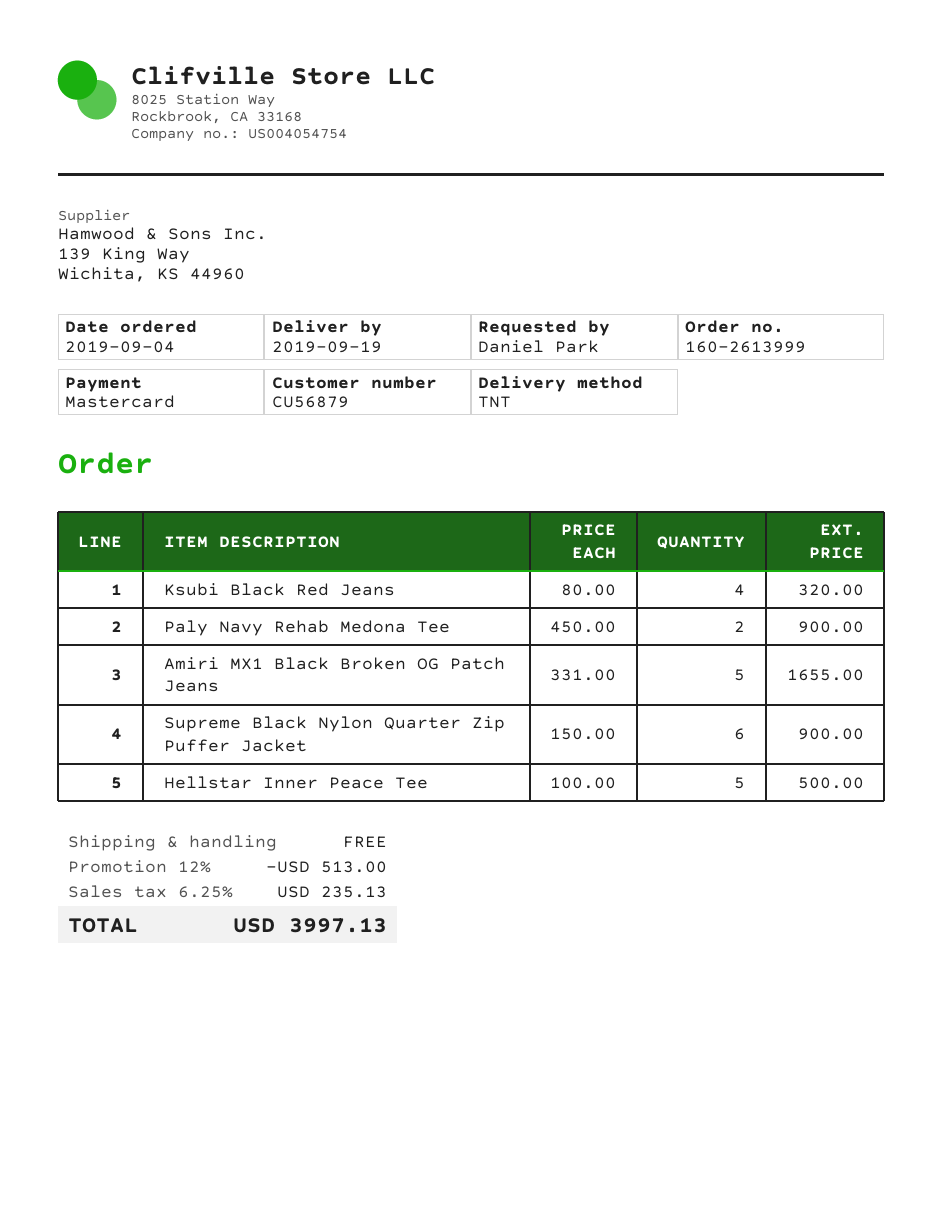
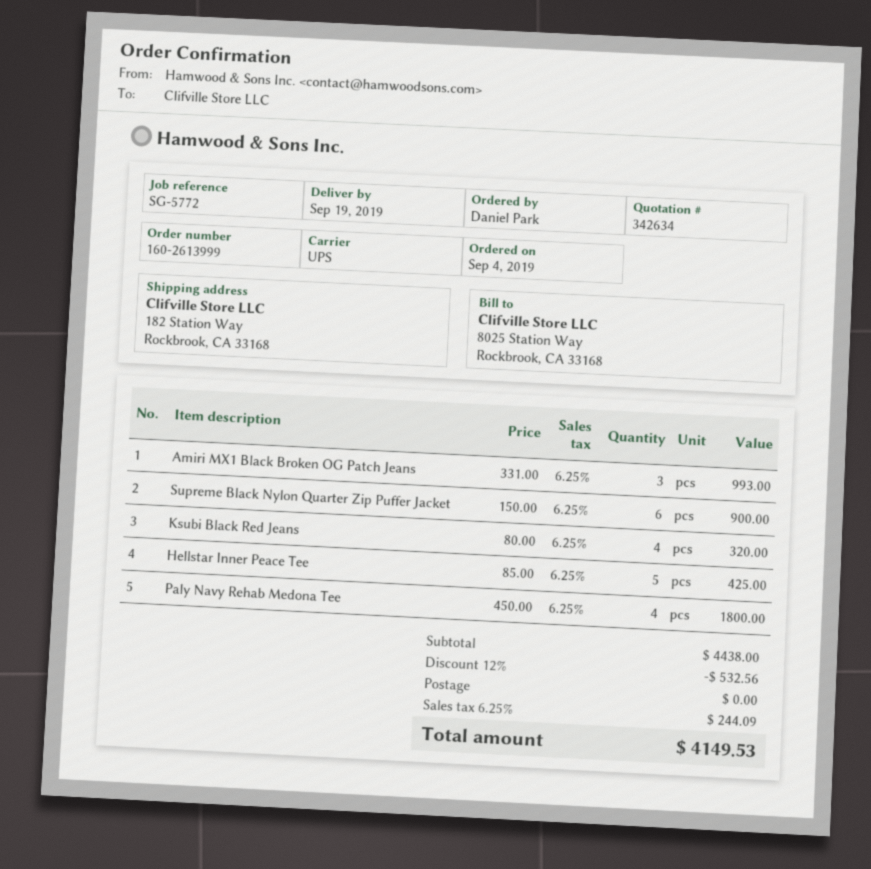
shipping method: TNT -> UPS
Paly Navy Rehab Medona Tee: 2 x 450.00 = 900.00 -> 4 x 450.00 = 1800.00
Amiri MX1 Black Broken OG Patch Jeans: 5 x 331.00 = 1655.00 -> 3 x 331.00 = 993.00
Hellstar Inner Peace Tee: 5 x 100.00 = 500.00 -> 5 x 85.00 = 425.00
discount: 12% = 513.00 -> 12% = 532.56
tax: 6.25% = 235.13 -> 6.25% = 244.09
total: 3997.13 -> 4149.53

